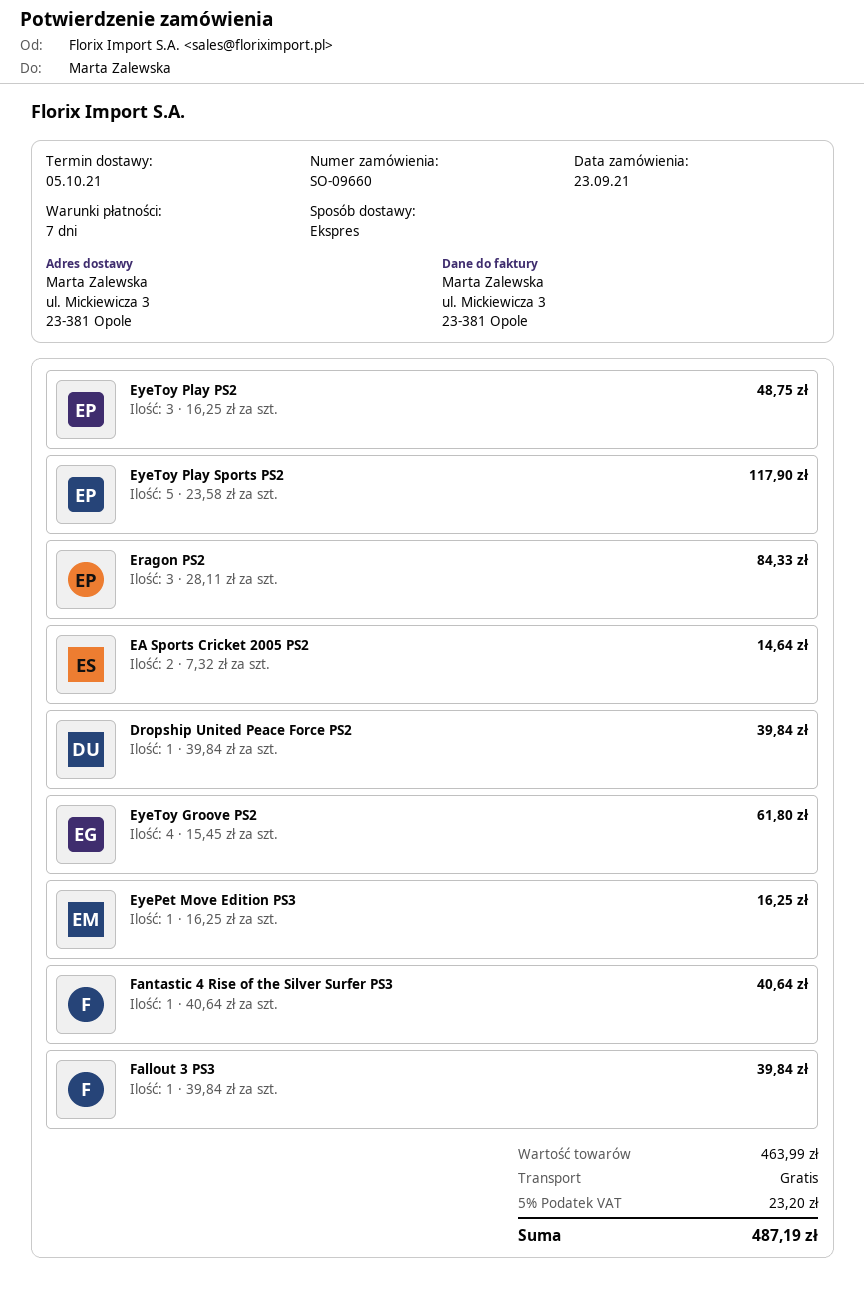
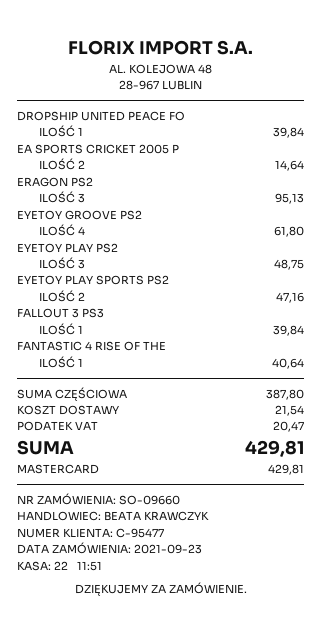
EyeToy Play Sports PS2: 5 for 117.90 -> 2 for 47.16
Eragon PS2: 3 for 84.33 -> 3 for 95.13
EyePet Move Edition PS3: 1 for 16.25 -> none
subtotal: 463.99 -> 387.80
shipping: 0.00 -> 21.54
tax: 23.20 -> 20.47
total: 487.19 -> 429.81

